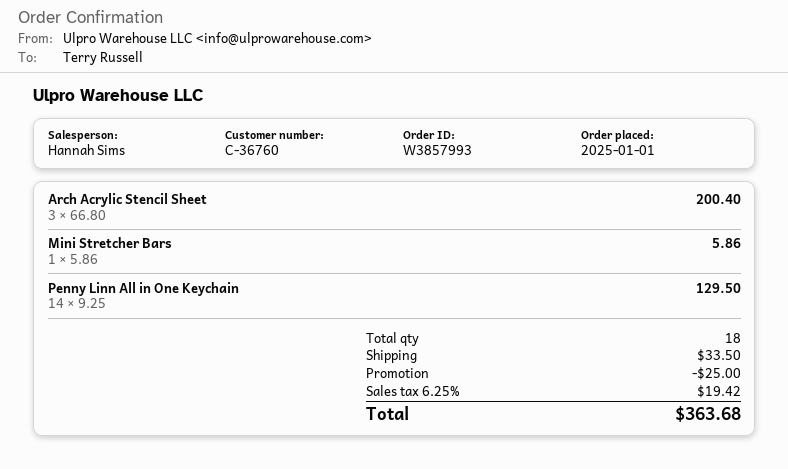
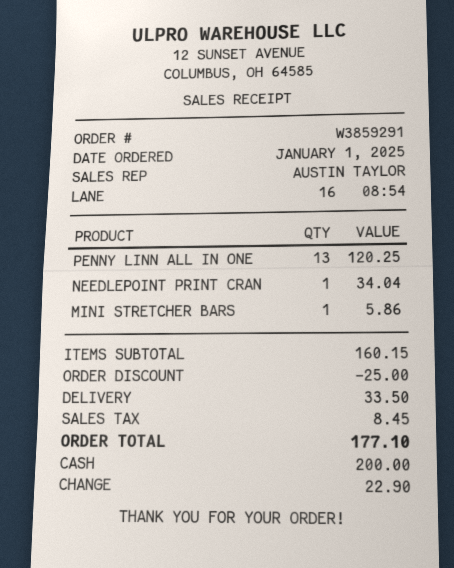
order number: W3857993 -> W3859291
sales rep: Hannah Sims -> AUSTIN TAYLOR
Arch Acrylic Stencil Sheet: 3 for 200.40 -> none
Penny Linn All in One Keychain: 14 for 129.50 -> 13 for 120.25
NEEDLEPOINT PRINT CRAN: none -> 1 for 34.04
tax: 19.42 -> 8.45
total: 363.68 -> 177.10

